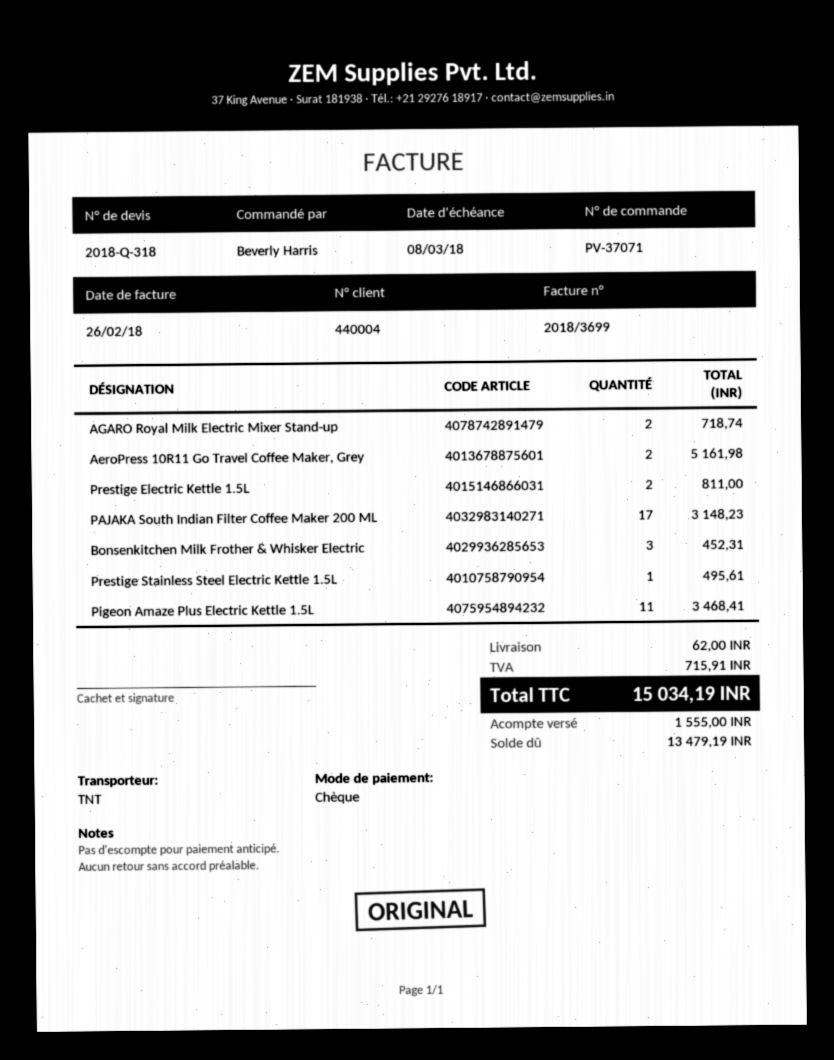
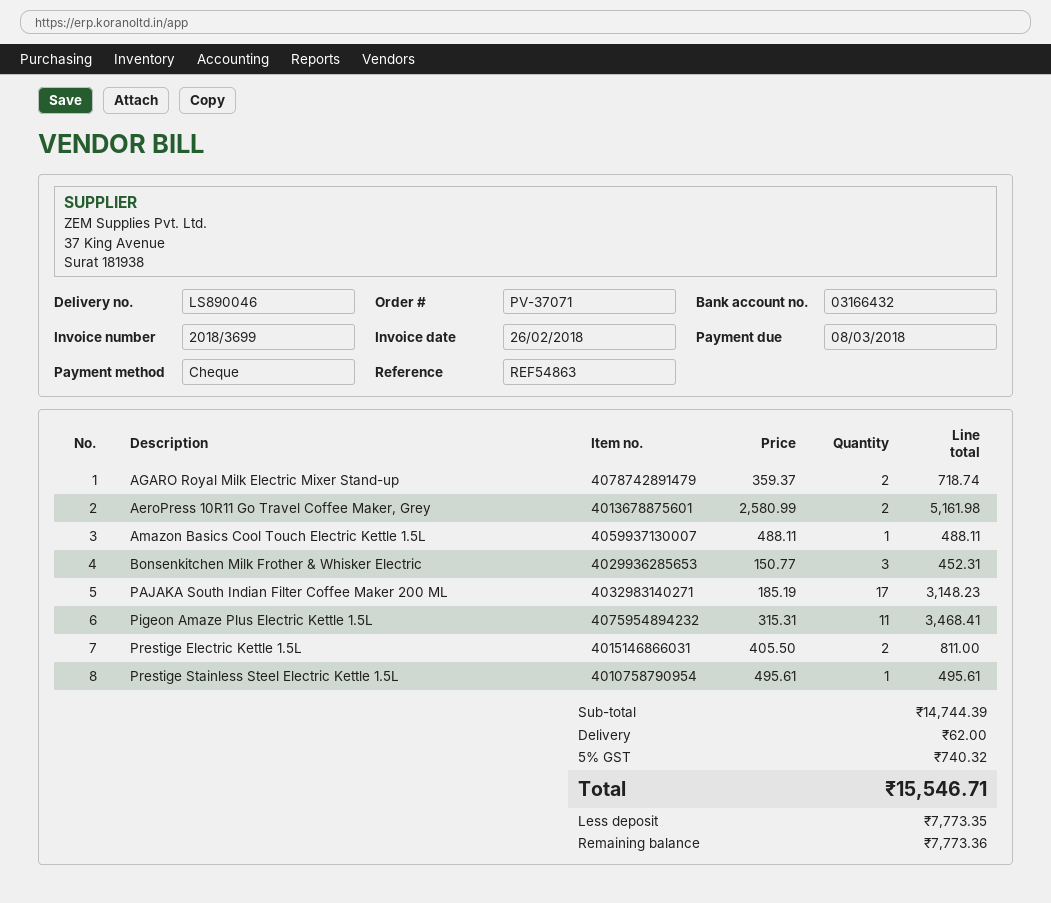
Amazon Basics Cool Touch Electric Kettle 1.5L: none -> 1 for 488.11
tax: 715.91 -> 740.32
total: 15034.19 -> 15546.71
deposit: 1555.00 -> 7773.35
balance: 13479.19 -> 7773.36

